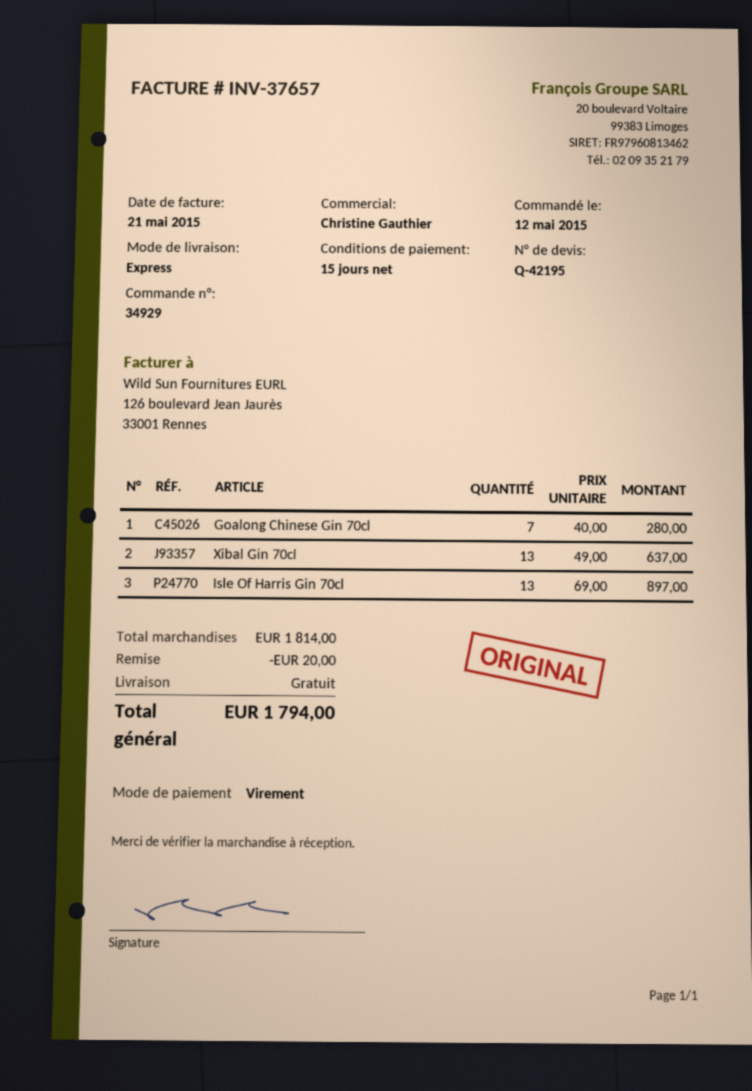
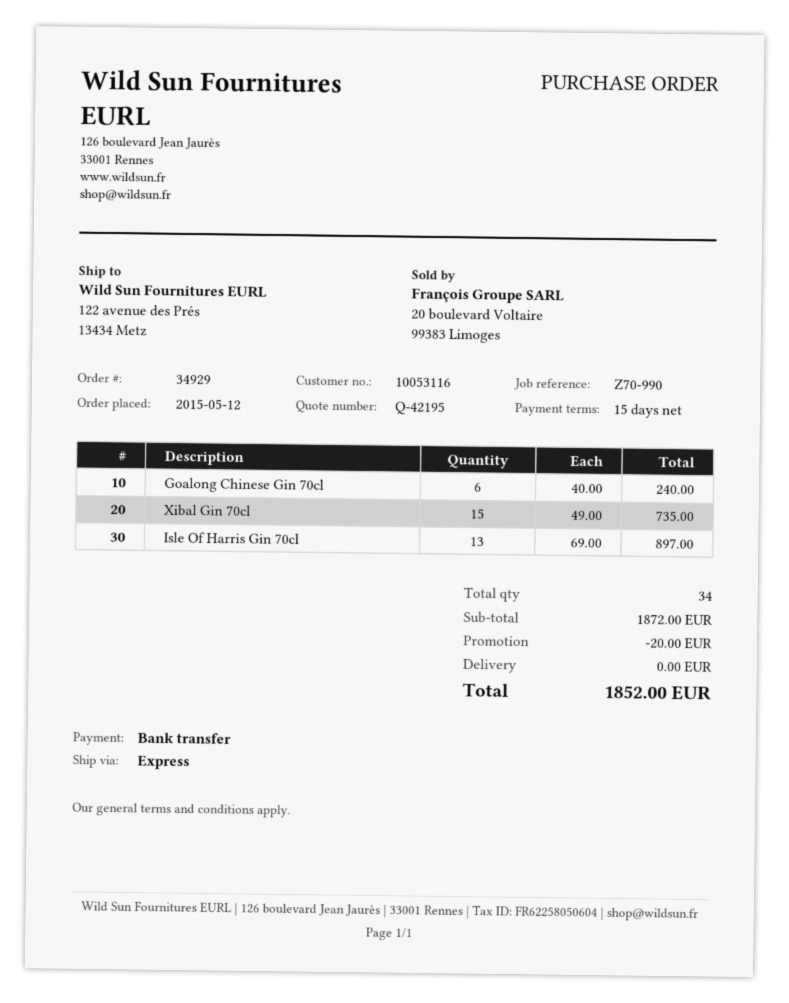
Goalong Chinese Gin 70cl: 7 x 40.00 = 280.00 -> 6 x 40.00 = 240.00
Xibal Gin 70cl: 13 x 49.00 = 637.00 -> 15 x 49.00 = 735.00
subtotal: 1814.00 -> 1872.00
total: 1794.00 -> 1852.00

